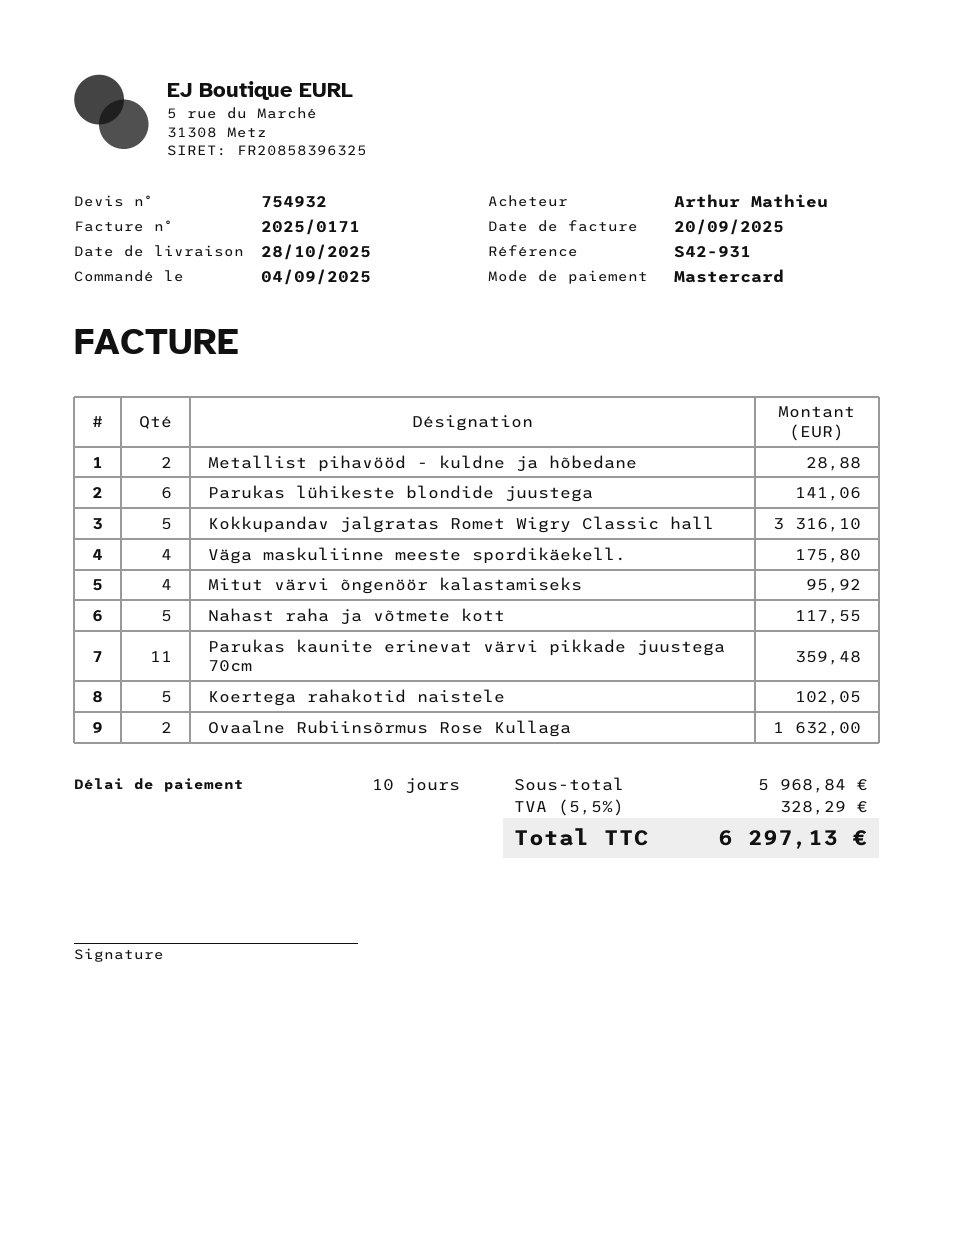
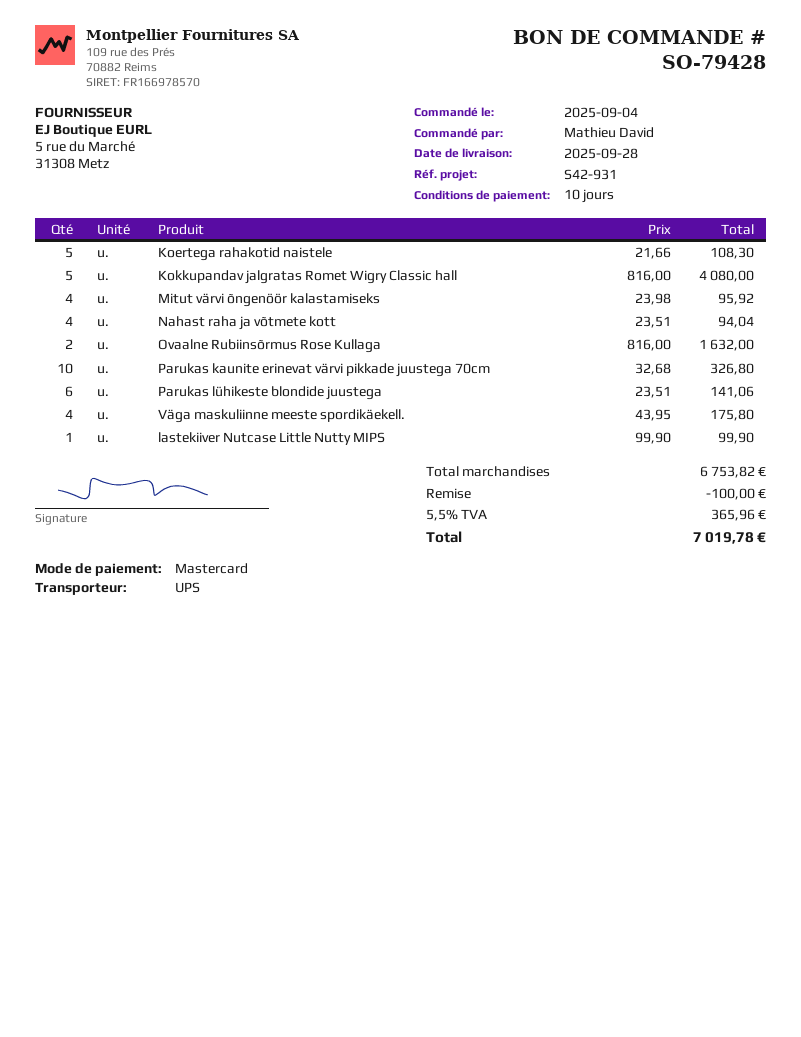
delivery date: 2025-10-28 -> 2025-09-28
ordered by: Arthur Mathieu -> Mathieu David
Metallist pihavööd - kuldne ja hõbedane: 2 for 28.88 -> none
Kokkupandav jalgratas Romet Wigry Classic hall: 5 for 3316.10 -> 5 for 4080.00
Nahast raha ja võtmete kott: 5 for 117.55 -> 4 for 94.04
Parukas kaunite erinevat värvi pikkade juustega 70cm: 11 for 359.48 -> 10 for 326.80
Koertega rahakotid naistele: 5 for 102.05 -> 5 for 108.30
lastekiiver Nutcase Little Nutty MIPS: none -> 1 for 99.90
subtotal: 5968.84 -> 6753.82
discount: none -> 100.00
tax: 5.5% = 328.29 -> 5.5% = 365.96
total: 6297.13 -> 7019.78

